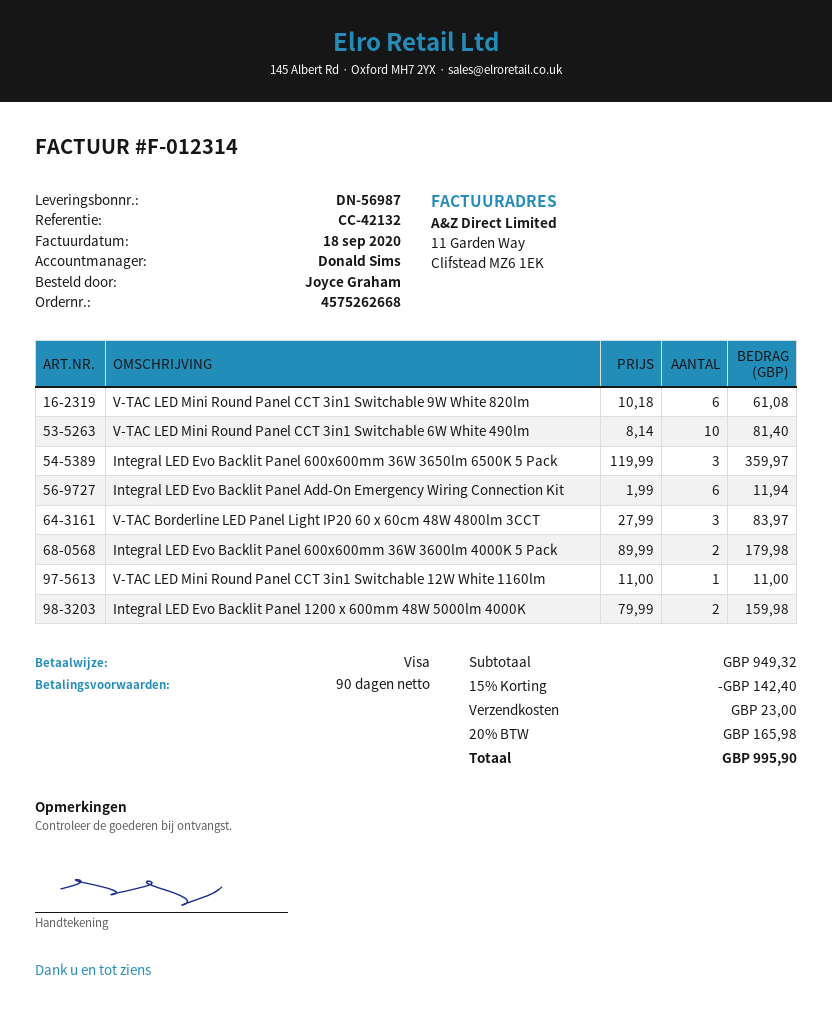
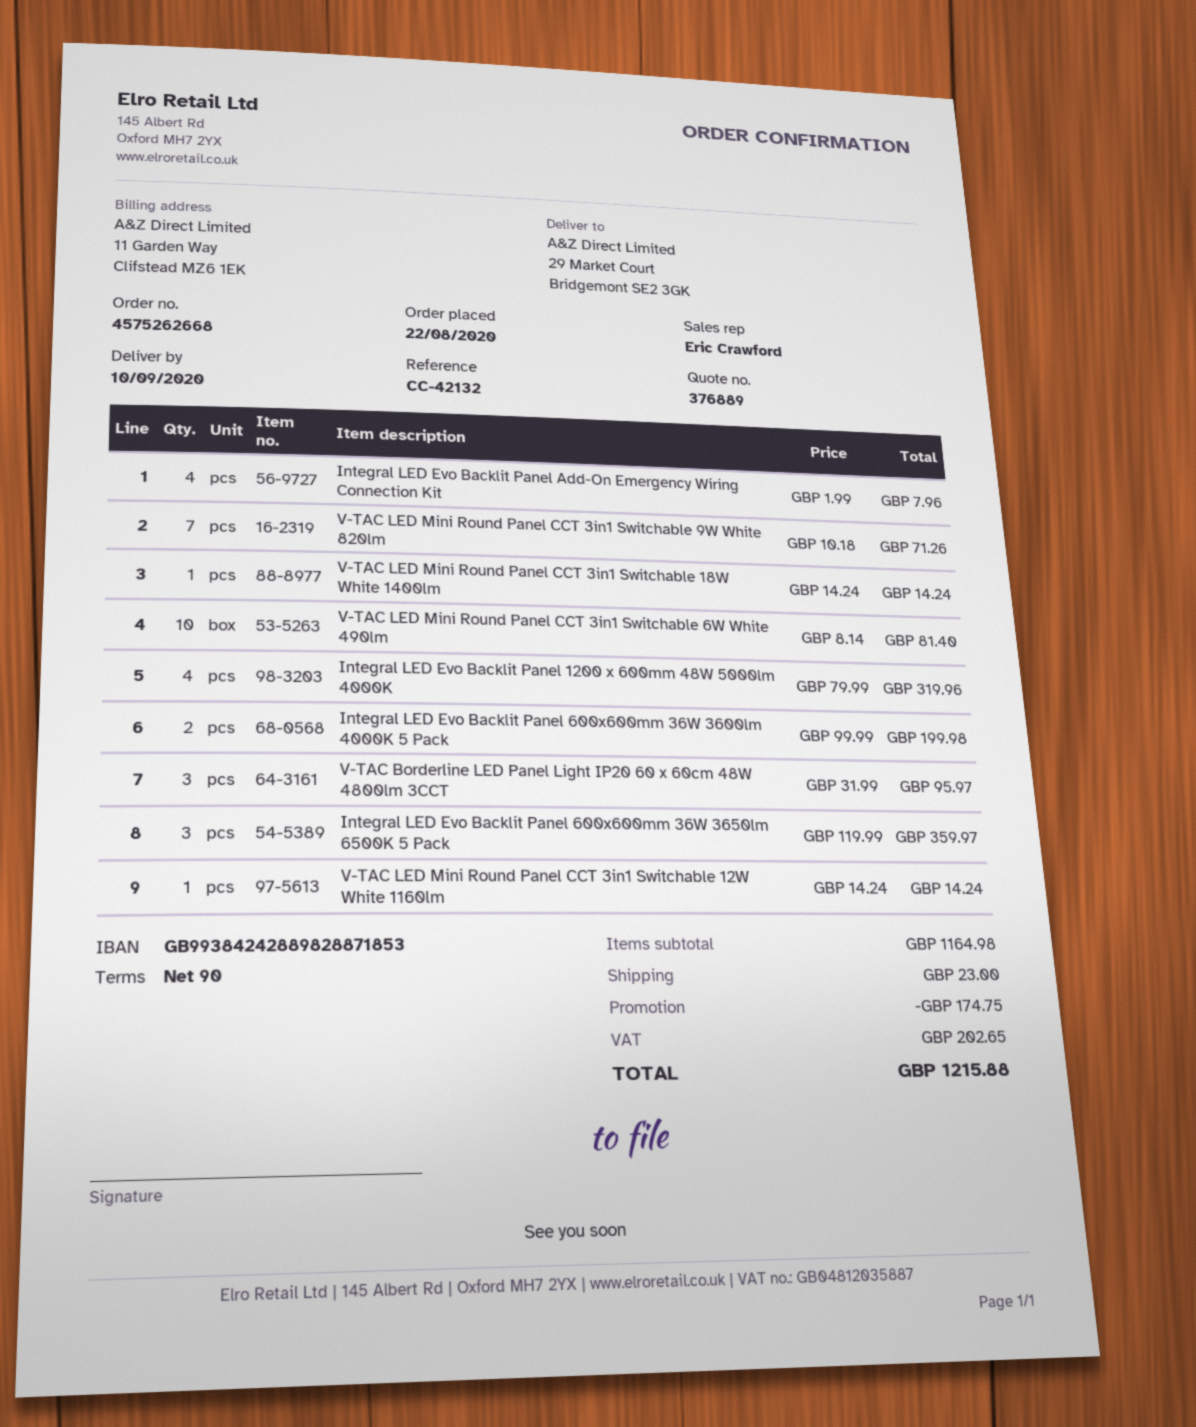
sales rep: Donald Sims -> Eric Crawford
V-TAC LED Mini Round Panel CCT 3in1 Switchable 9W White 820lm: 6 x 10.18 = 61.08 -> 7 x 10.18 = 71.26
Integral LED Evo Backlit Panel Add-On Emergency Wiring Connection Kit: 6 x 1.99 = 11.94 -> 4 x 1.99 = 7.96
V-TAC Borderline LED Panel Light IP20 60 x 60cm 48W 4800lm 3CCT: 3 x 27.99 = 83.97 -> 3 x 31.99 = 95.97
Integral LED Evo Backlit Panel 600x600mm 36W 3600lm 4000K 5 Pack: 2 x 89.99 = 179.98 -> 2 x 99.99 = 199.98
V-TAC LED Mini Round Panel CCT 3in1 Switchable 12W White 1160lm: 1 x 11.00 = 11.00 -> 1 x 14.24 = 14.24
Integral LED Evo Backlit Panel 1200 x 600mm 48W 5000lm 4000K: 2 x 79.99 = 159.98 -> 4 x 79.99 = 319.96
V-TAC LED Mini Round Panel CCT 3in1 Switchable 18W White 1400lm: none -> 1 x 14.24 = 14.24
subtotal: 949.32 -> 1164.98
discount: 142.40 -> 174.75
tax: 165.98 -> 202.65
total: 995.90 -> 1215.88

